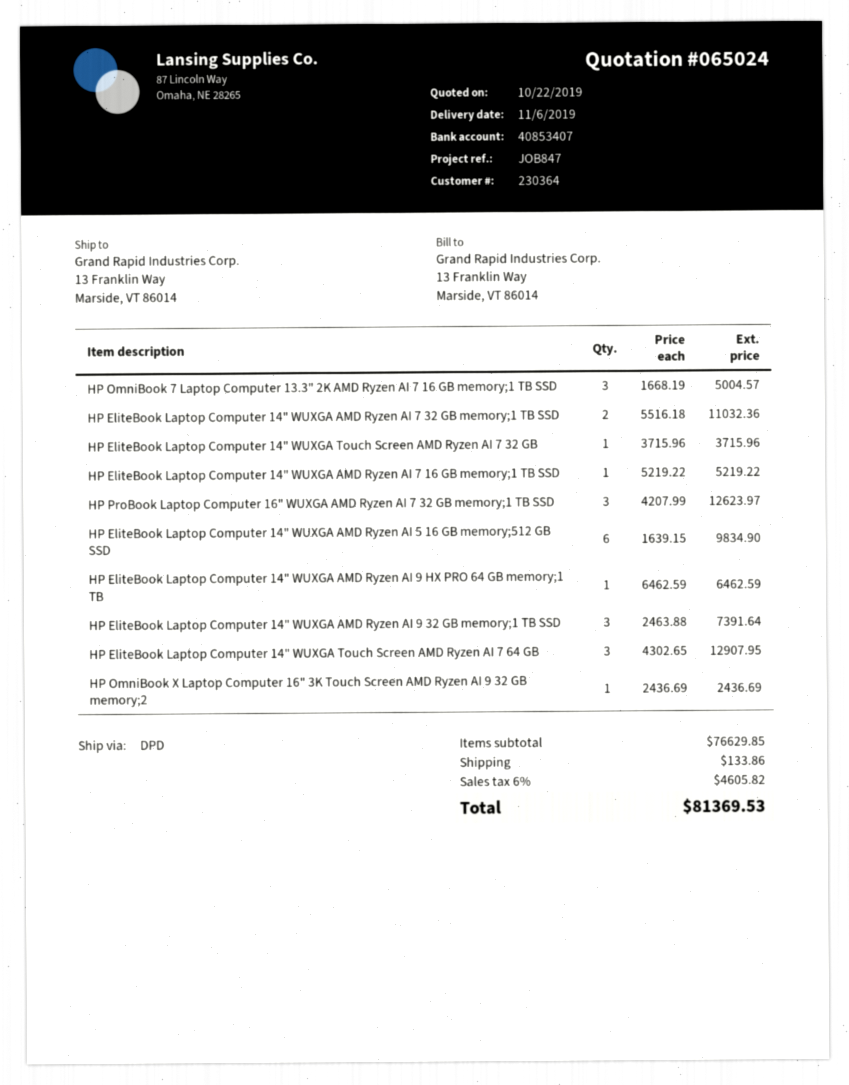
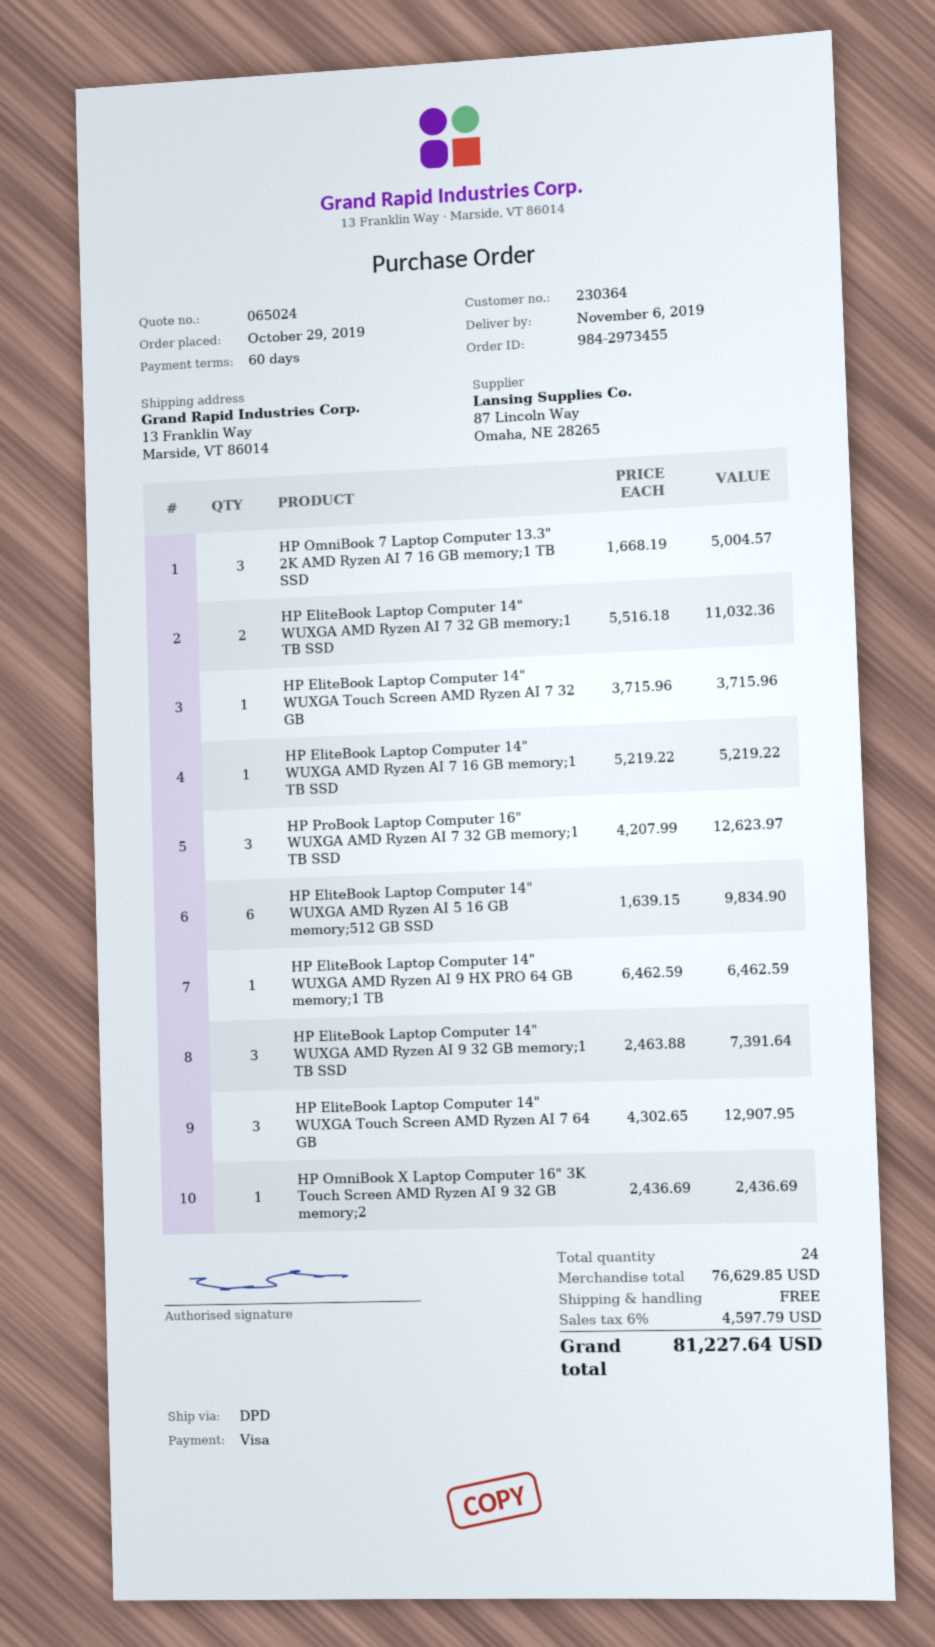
shipping: 133.86 -> 0.00
tax: 6% = 4605.82 -> 6% = 4597.79
total: 81369.53 -> 81227.64

